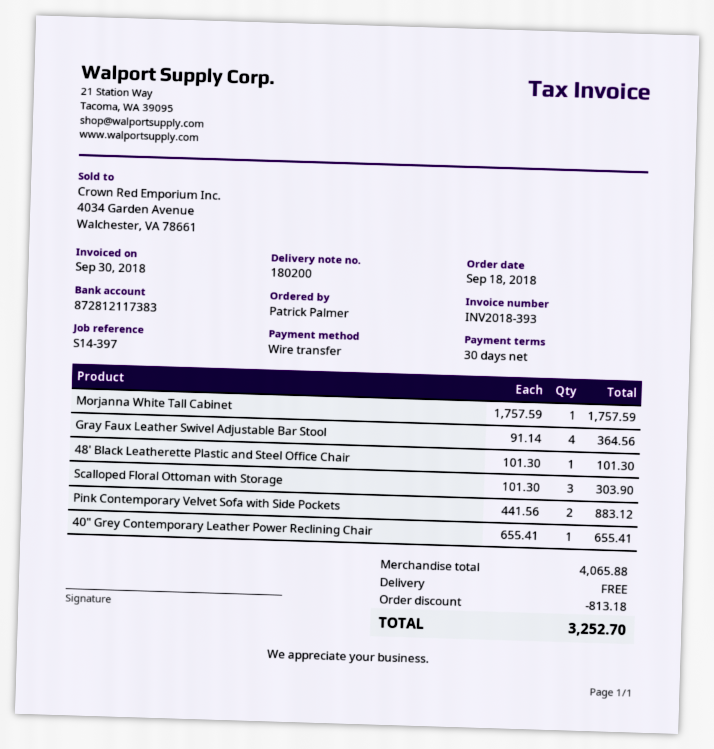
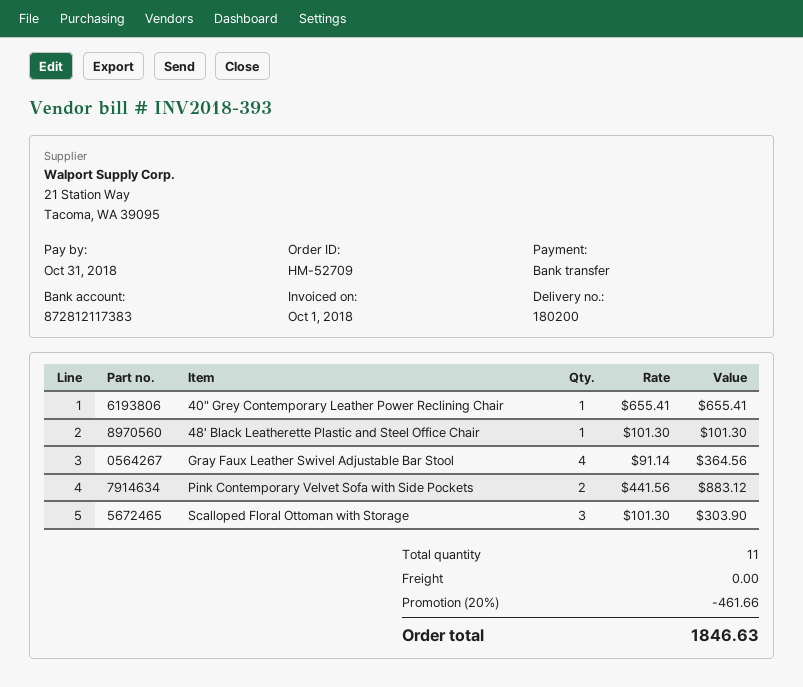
invoice date: 2018-09-30 -> 2018-10-01
Morjanna White Tall Cabinet: 1 x 1757.59 = 1757.59 -> none
discount: 813.18 -> 461.66
total: 3252.70 -> 1846.63

